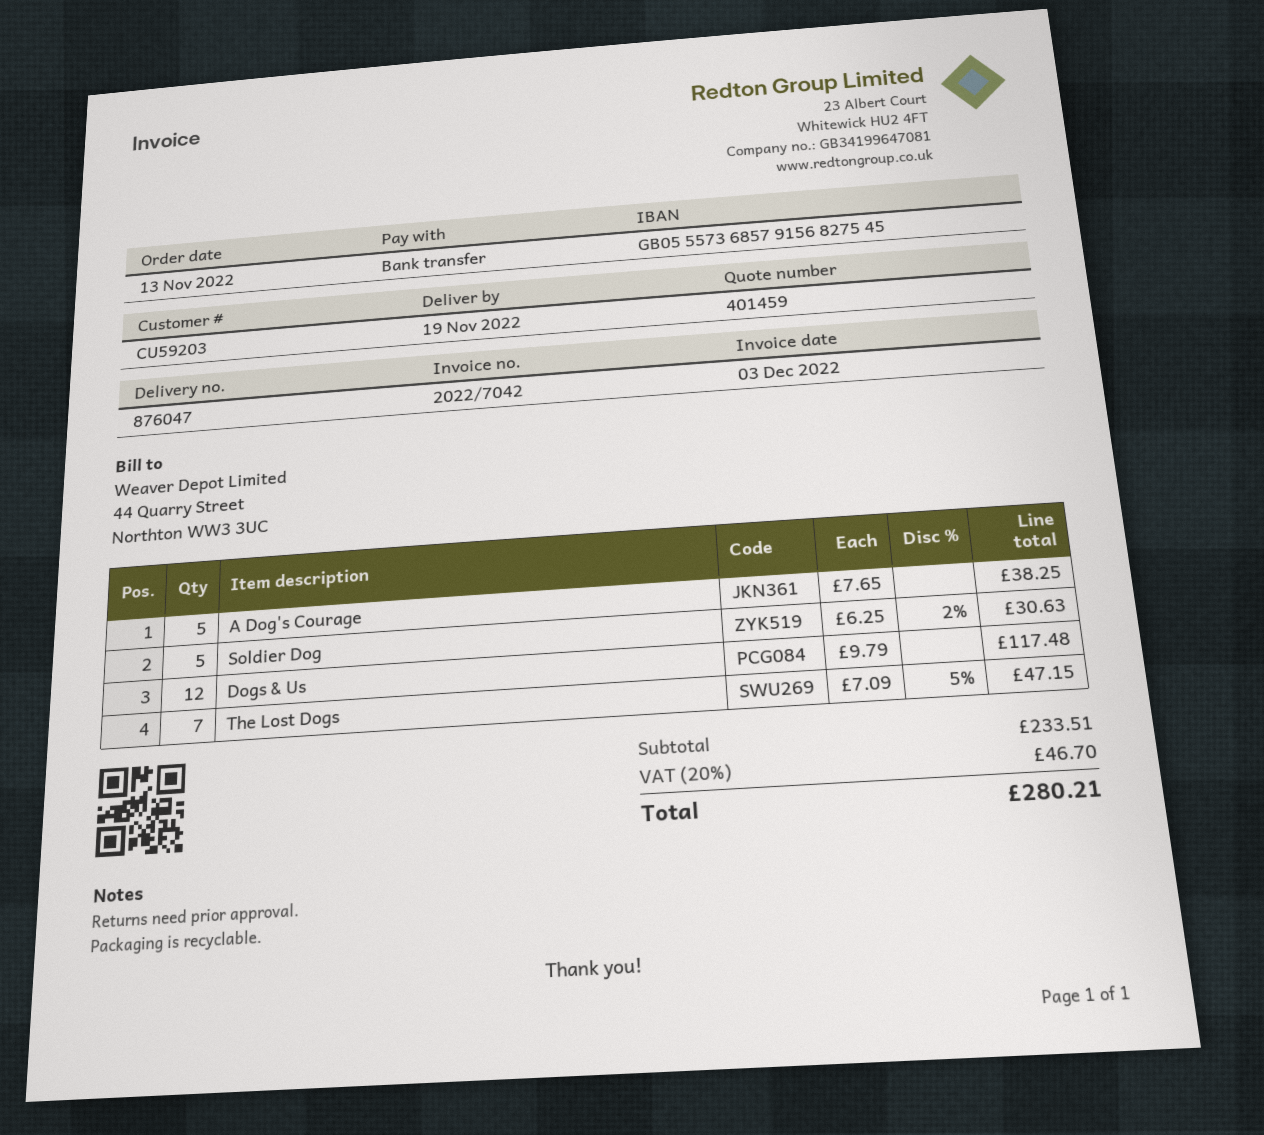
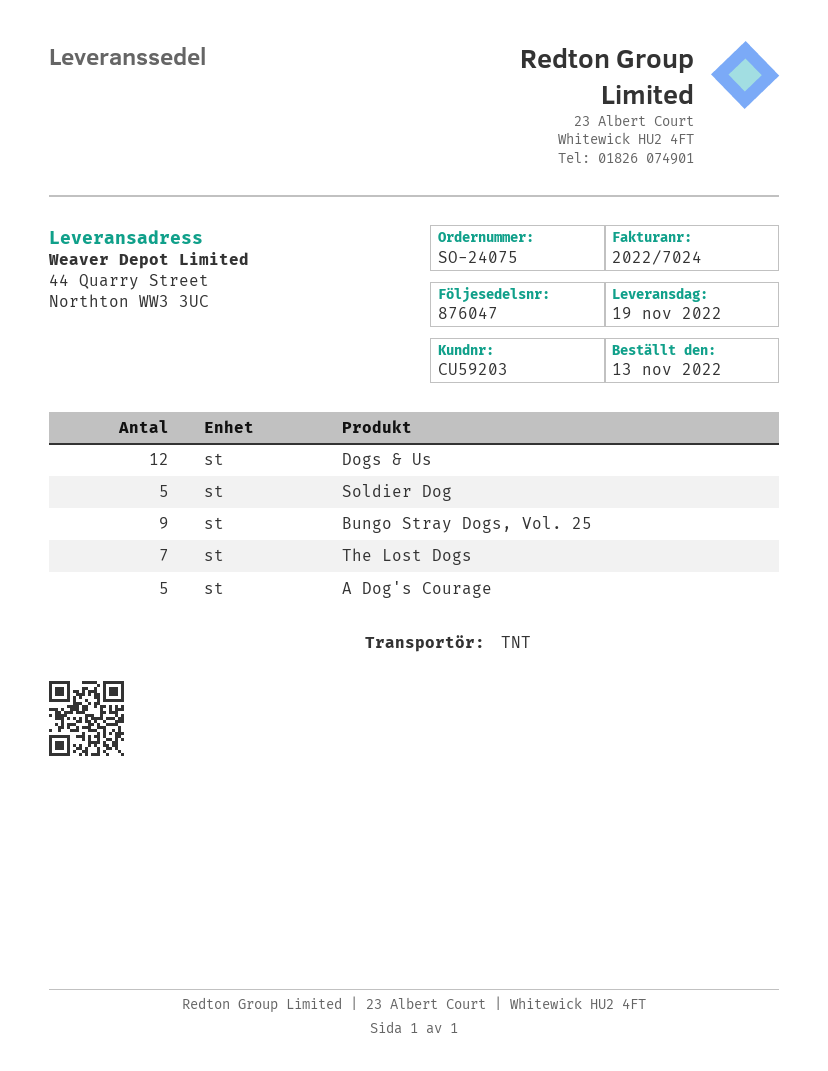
invoice number: 2022/7042 -> 2022/7024
Bungo Stray Dogs, Vol. 25: none -> 9

